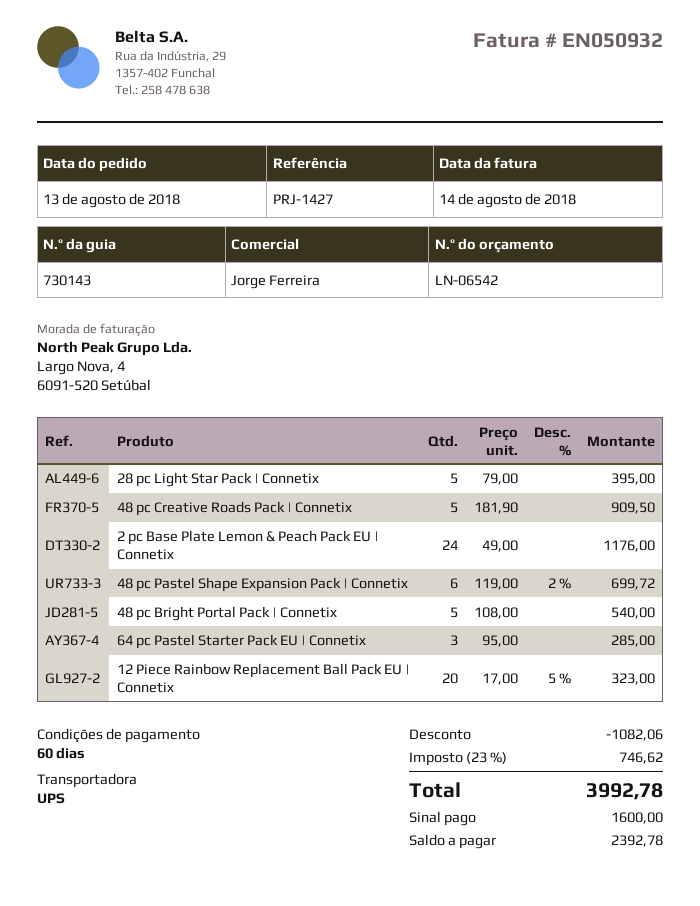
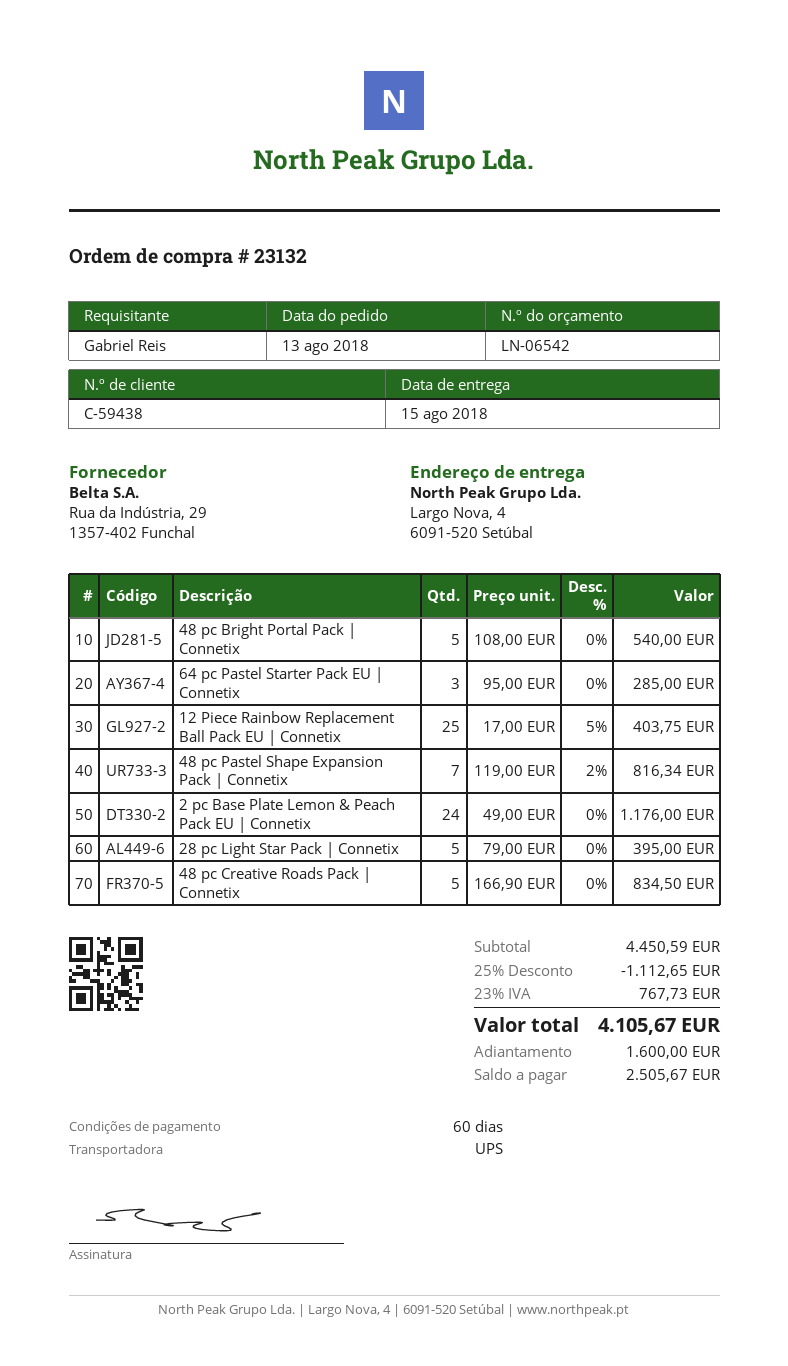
48 pc Creative Roads Pack | Connetix: 5 x 181.90 = 909.50 -> 5 x 166.90 = 834.50
48 pc Pastel Shape Expansion Pack | Connetix: 6 x 119.00 - 2% = 699.72 -> 7 x 119.00 - 2% = 816.34
12 Piece Rainbow Replacement Ball Pack EU | Connetix: 20 x 17.00 - 5% = 323.00 -> 25 x 17.00 - 5% = 403.75
discount: 1082.06 -> 1112.65
tax: 23% = 746.62 -> 23% = 767.73
total: 3992.78 -> 4105.67
balance: 2392.78 -> 2505.67

